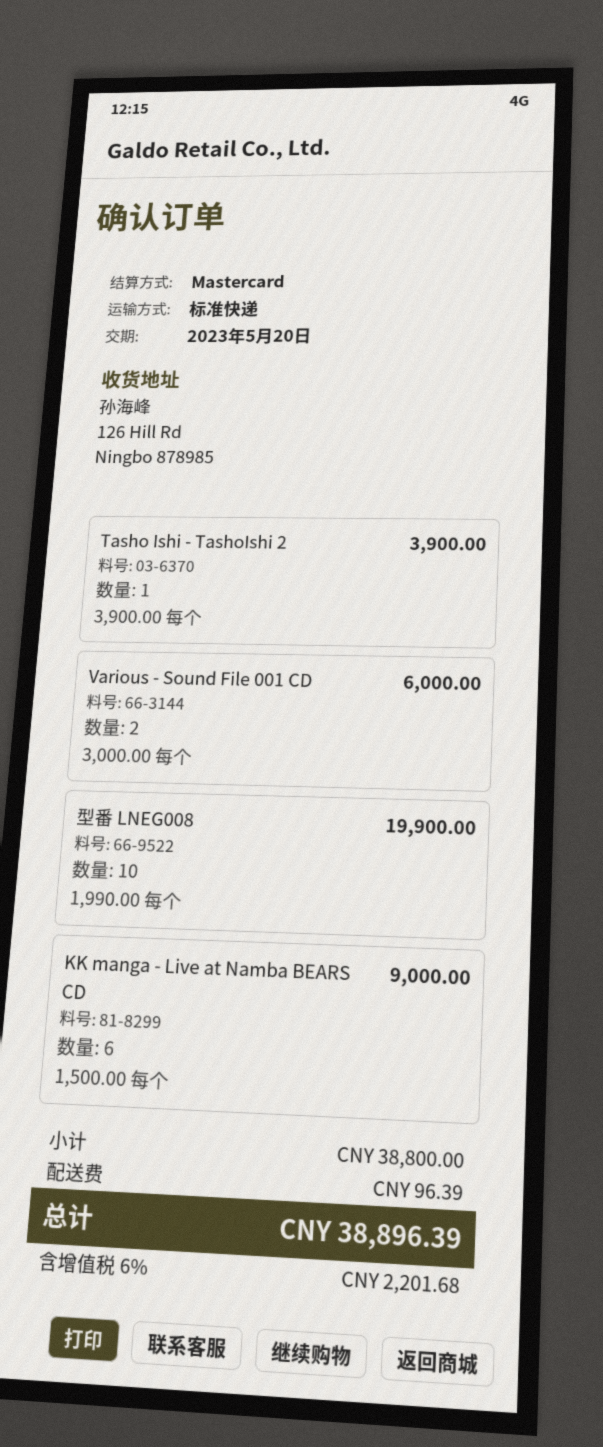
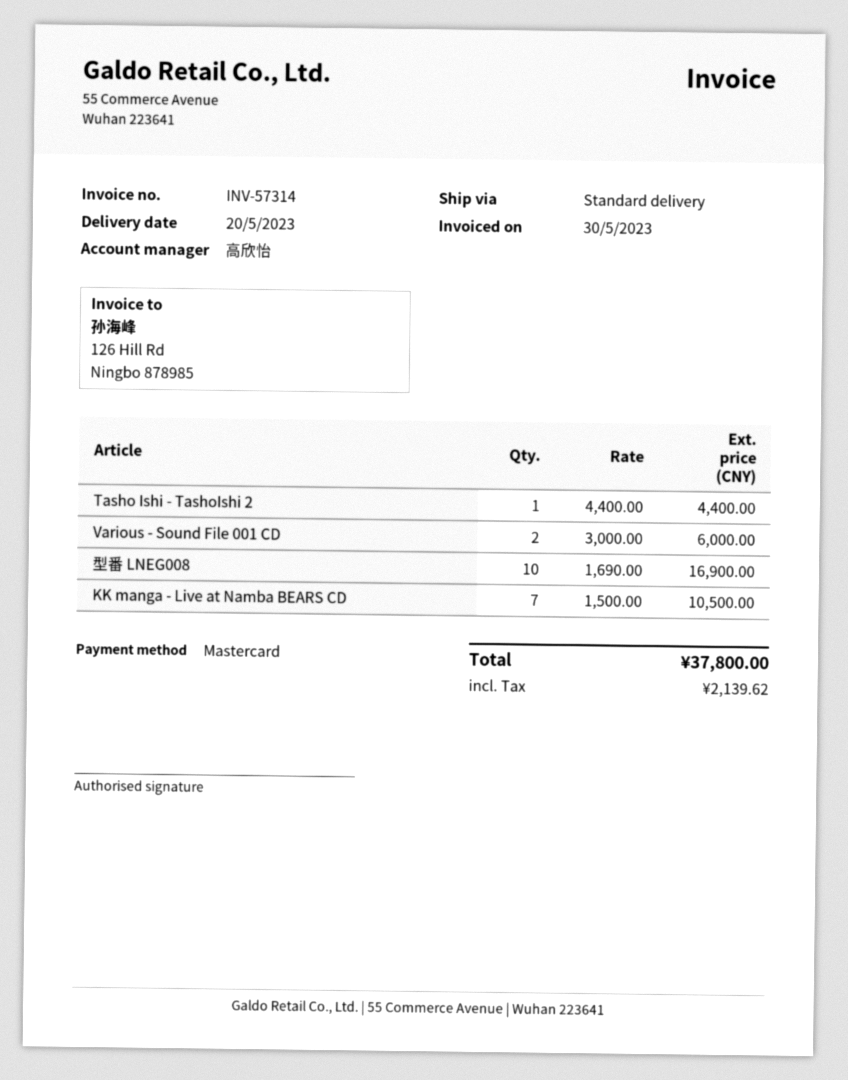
Tasho Ishi - TashoIshi 2: 1 x 3900.00 = 3900.00 -> 1 x 4400.00 = 4400.00
型番 LNEG008: 10 x 1990.00 = 19900.00 -> 10 x 1690.00 = 16900.00
KK manga - Live at Namba BEARS CD: 6 x 1500.00 = 9000.00 -> 7 x 1500.00 = 10500.00
shipping: 96.39 -> none
tax: 2201.68 -> 2139.62
total: 38896.39 -> 37800.00

